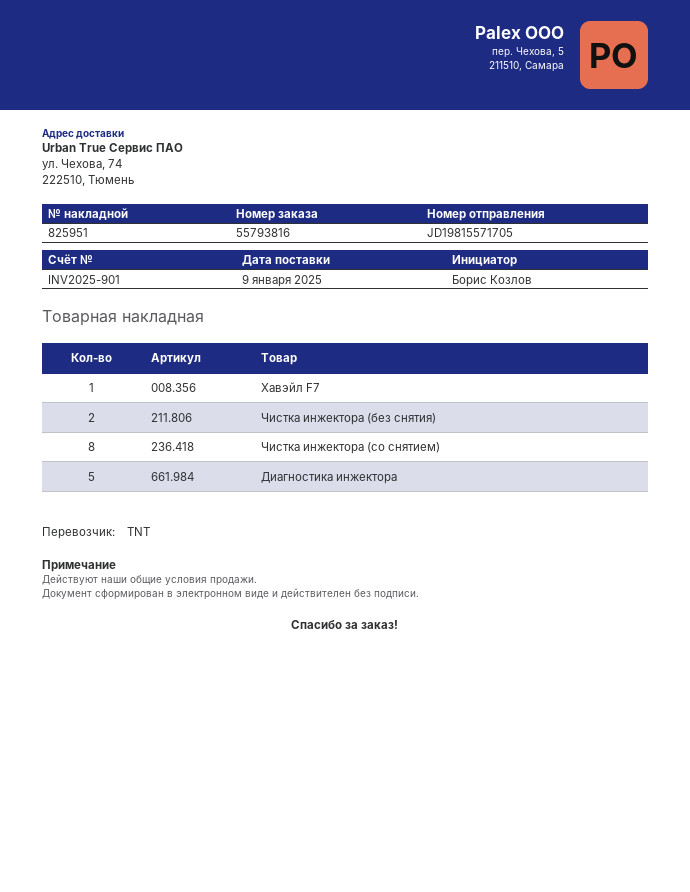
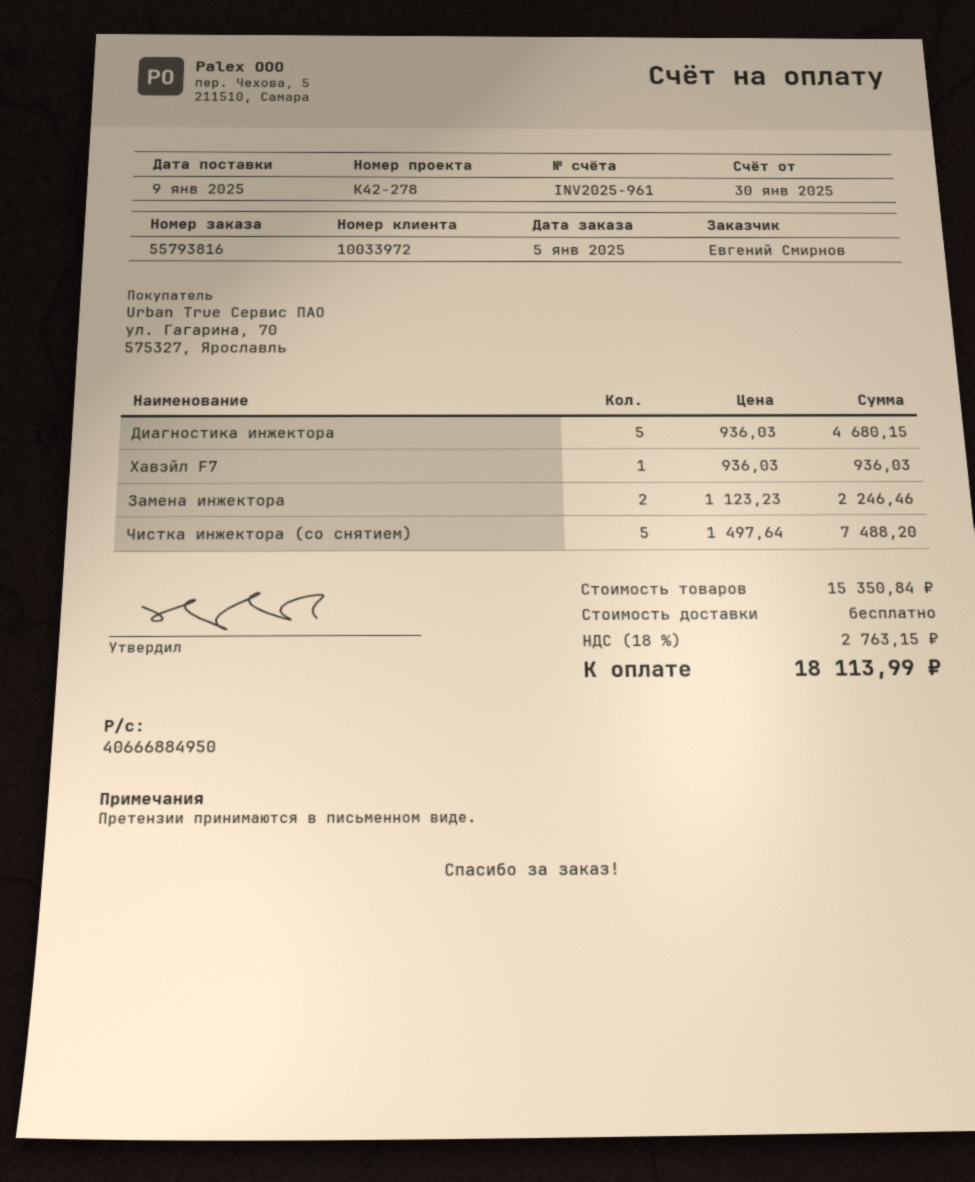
invoice number: INV2025-901 -> INV2025-961
ordered by: Борис Козлов -> Евгений Смирнов
Чистка инжектора (без снятия): 2 -> none
Чистка инжектора (со снятием): 8 -> 5
Замена инжектора: none -> 2

